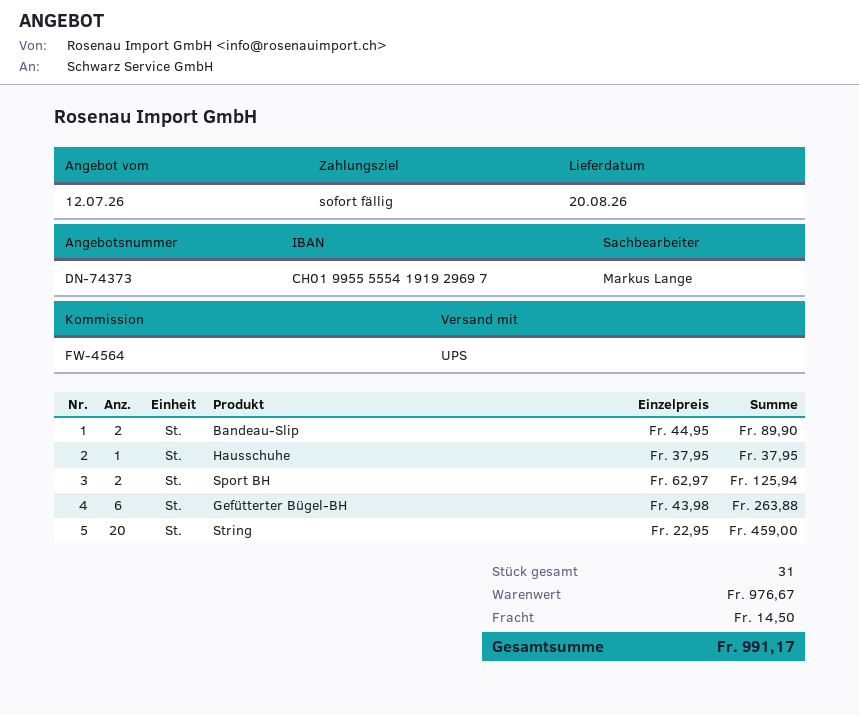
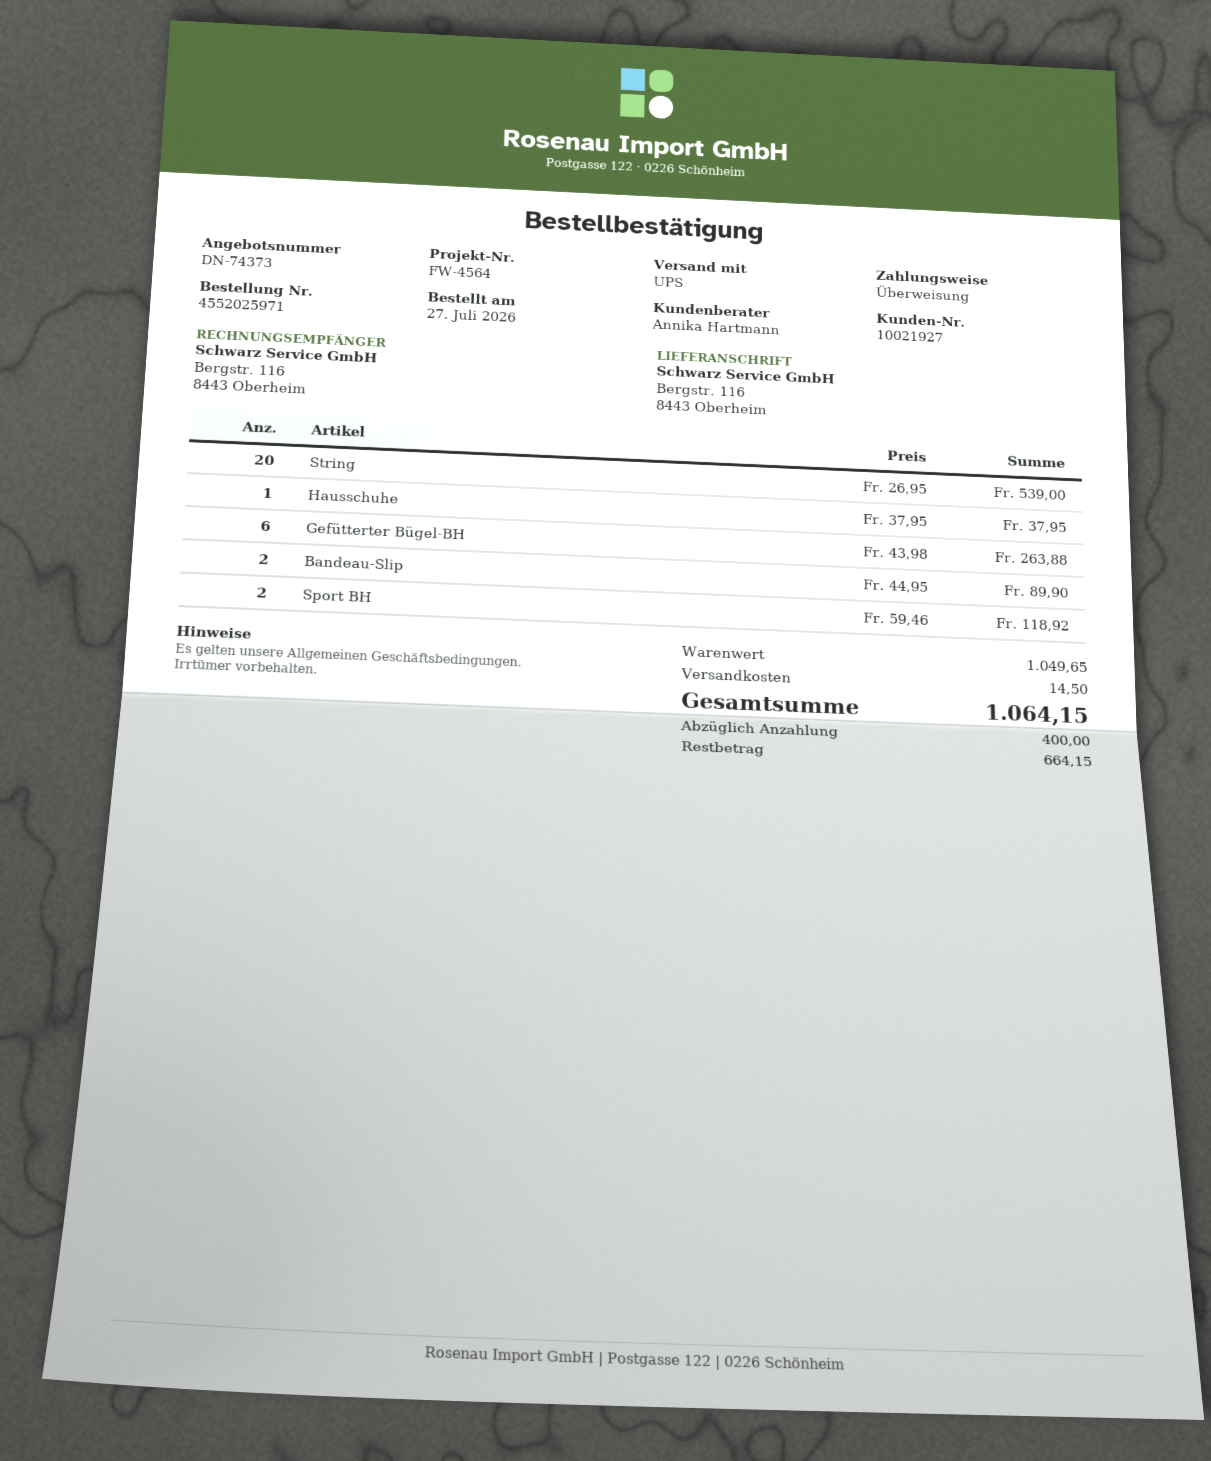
sales rep: Markus Lange -> Annika Hartmann
Sport BH: 2 x 62.97 = 125.94 -> 2 x 59.46 = 118.92
String: 20 x 22.95 = 459.00 -> 20 x 26.95 = 539.00
subtotal: 976.67 -> 1049.65
total: 991.17 -> 1064.15

